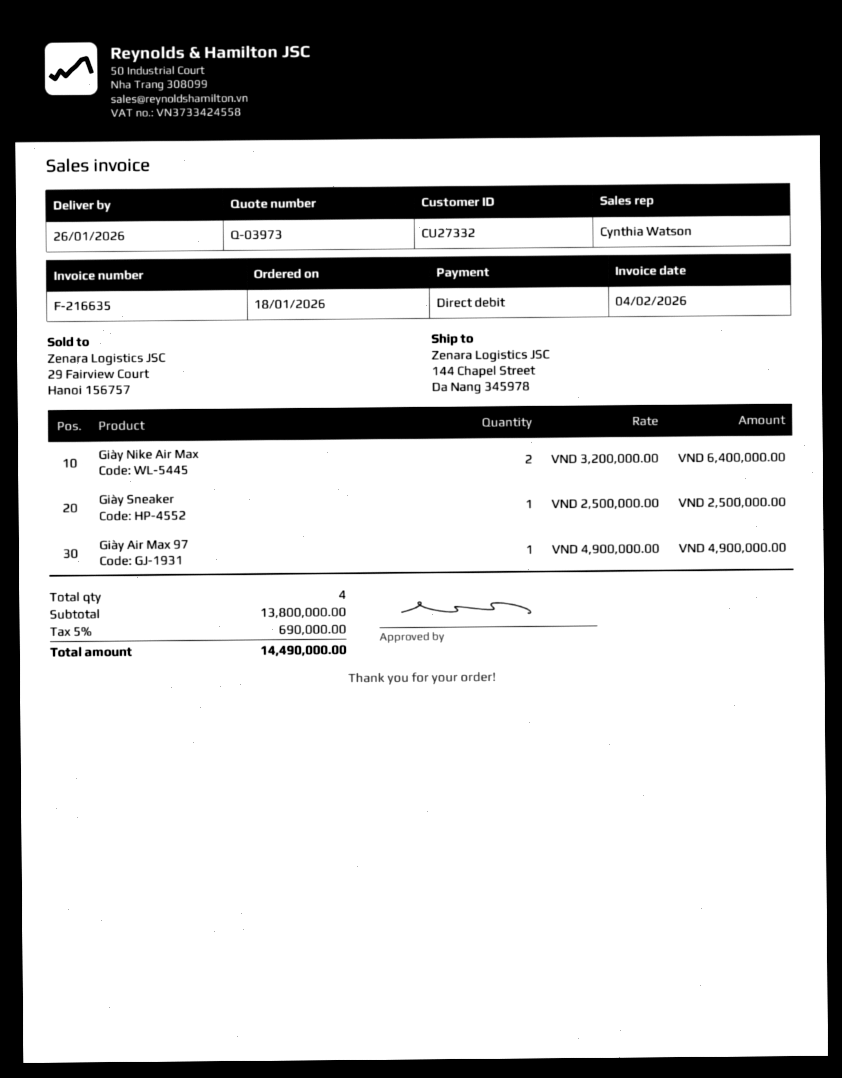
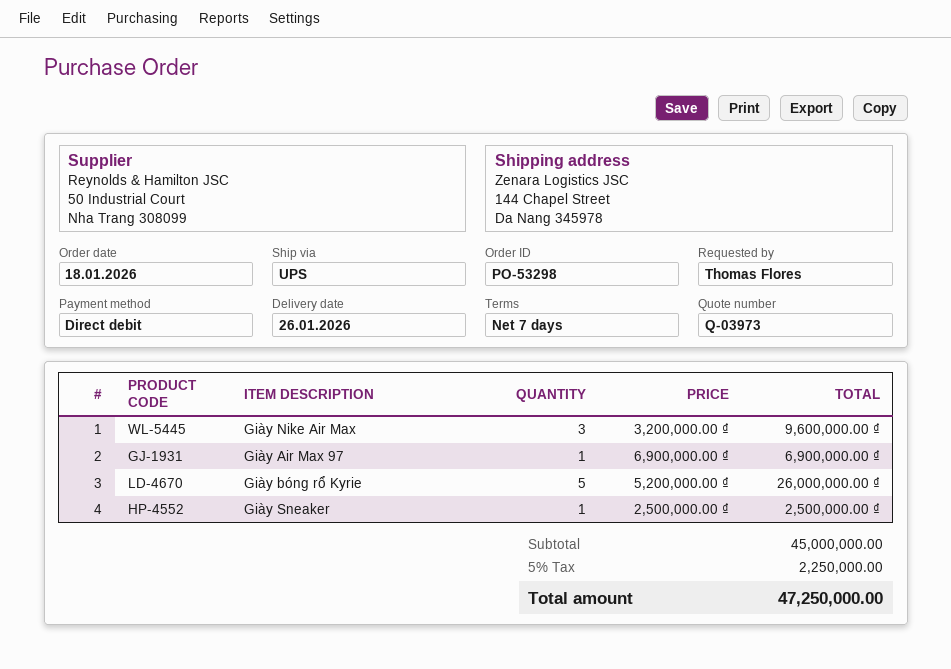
Giày Nike Air Max: 2 x 3200000.00 = 6400000.00 -> 3 x 3200000.00 = 9600000.00
Giày Air Max 97: 1 x 4900000.00 = 4900000.00 -> 1 x 6900000.00 = 6900000.00
Giày bóng rổ Kyrie: none -> 5 x 5200000.00 = 26000000.00
subtotal: 13800000.00 -> 45000000.00
tax: 5% = 690000.00 -> 5% = 2250000.00
total: 14490000.00 -> 47250000.00

